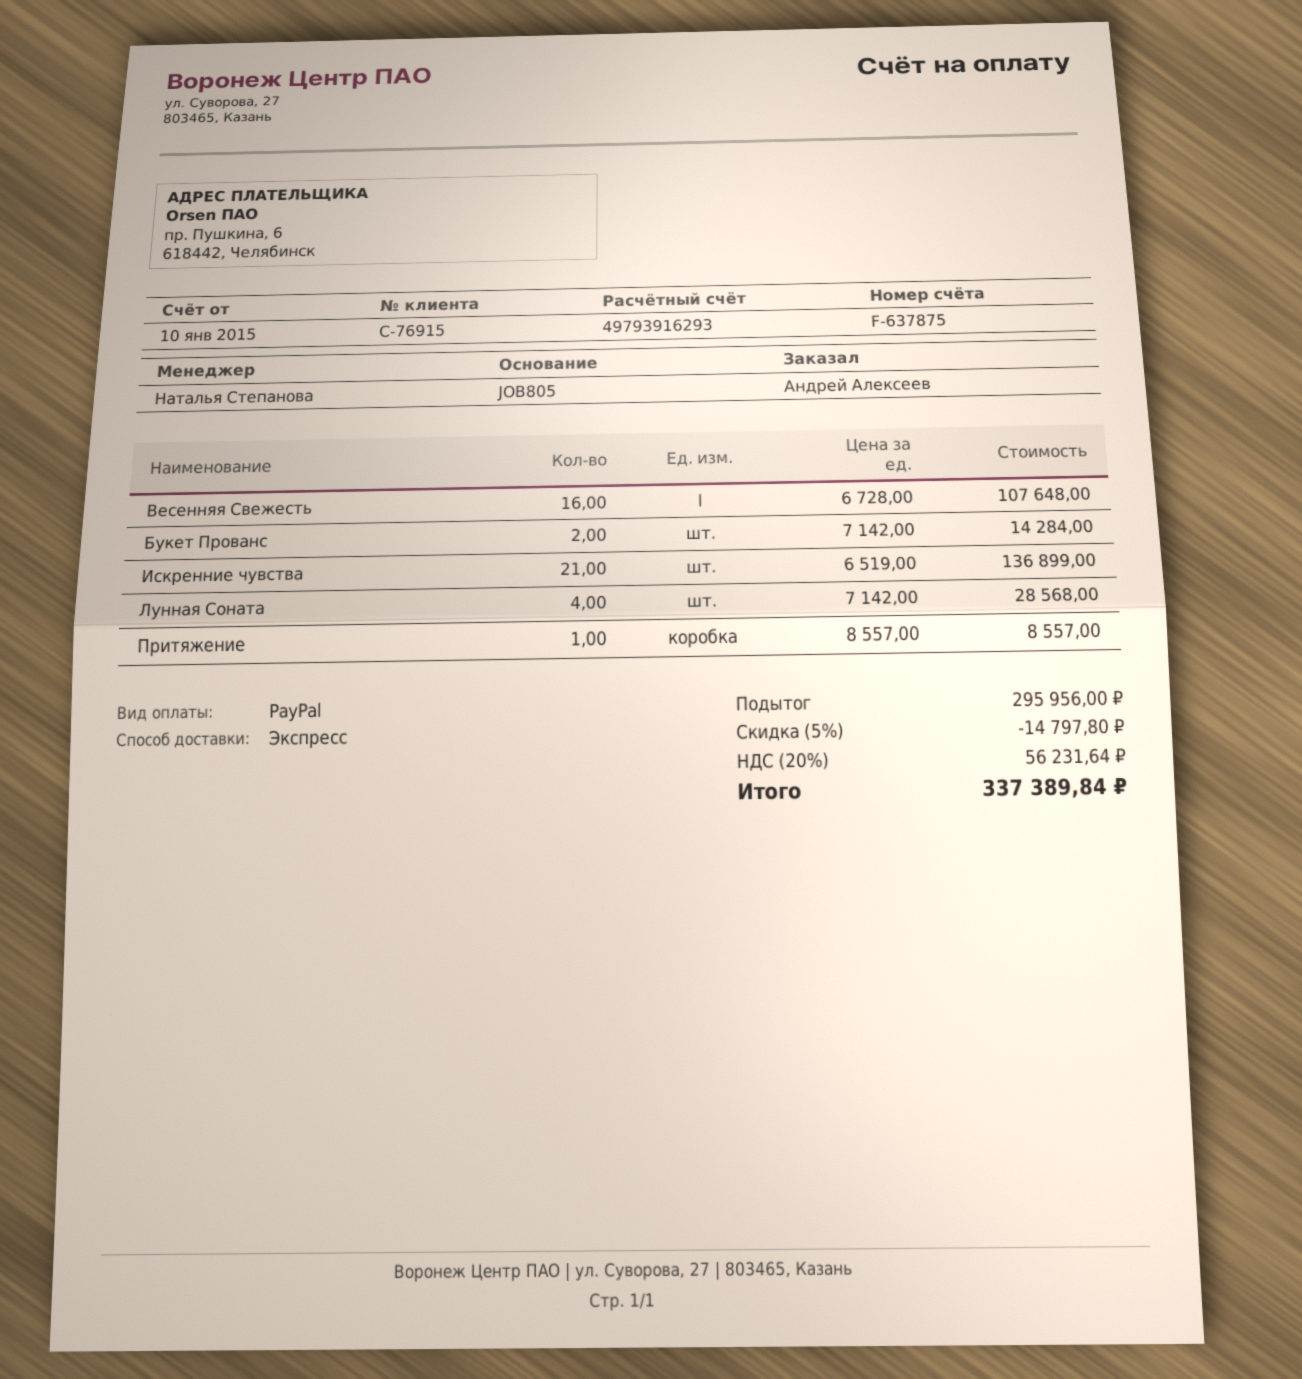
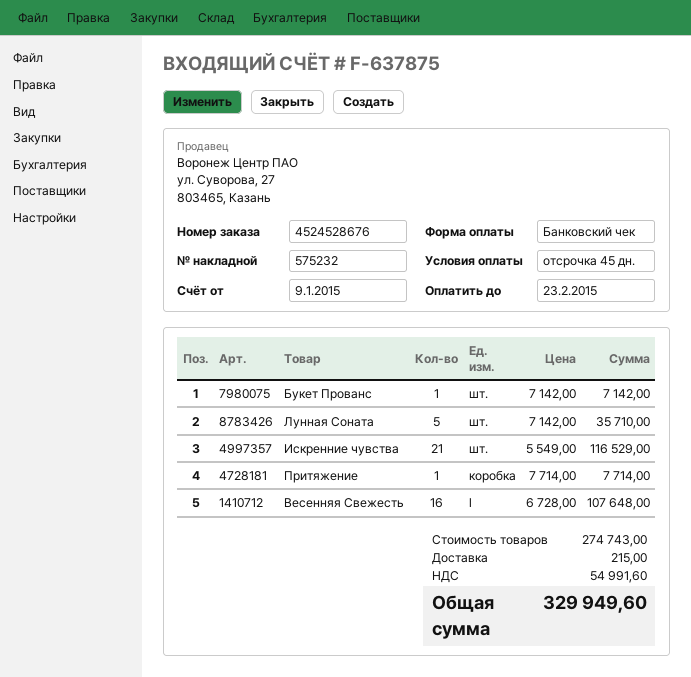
invoice date: 2015-01-10 -> 2015-01-09
payment method: PayPal -> cheque
Букет Прованс: 2 x 7142.00 = 14284.00 -> 1 x 7142.00 = 7142.00
Искренние чувства: 21 x 6519.00 = 136899.00 -> 21 x 5549.00 = 116529.00
Лунная Соната: 4 x 7142.00 = 28568.00 -> 5 x 7142.00 = 35710.00
Притяжение: 1 x 8557.00 = 8557.00 -> 1 x 7714.00 = 7714.00
subtotal: 295956.00 -> 274743.00
discount: 5% = 14797.80 -> none
shipping: none -> 215.00
tax: 56231.64 -> 54991.60
total: 337389.84 -> 329949.60

